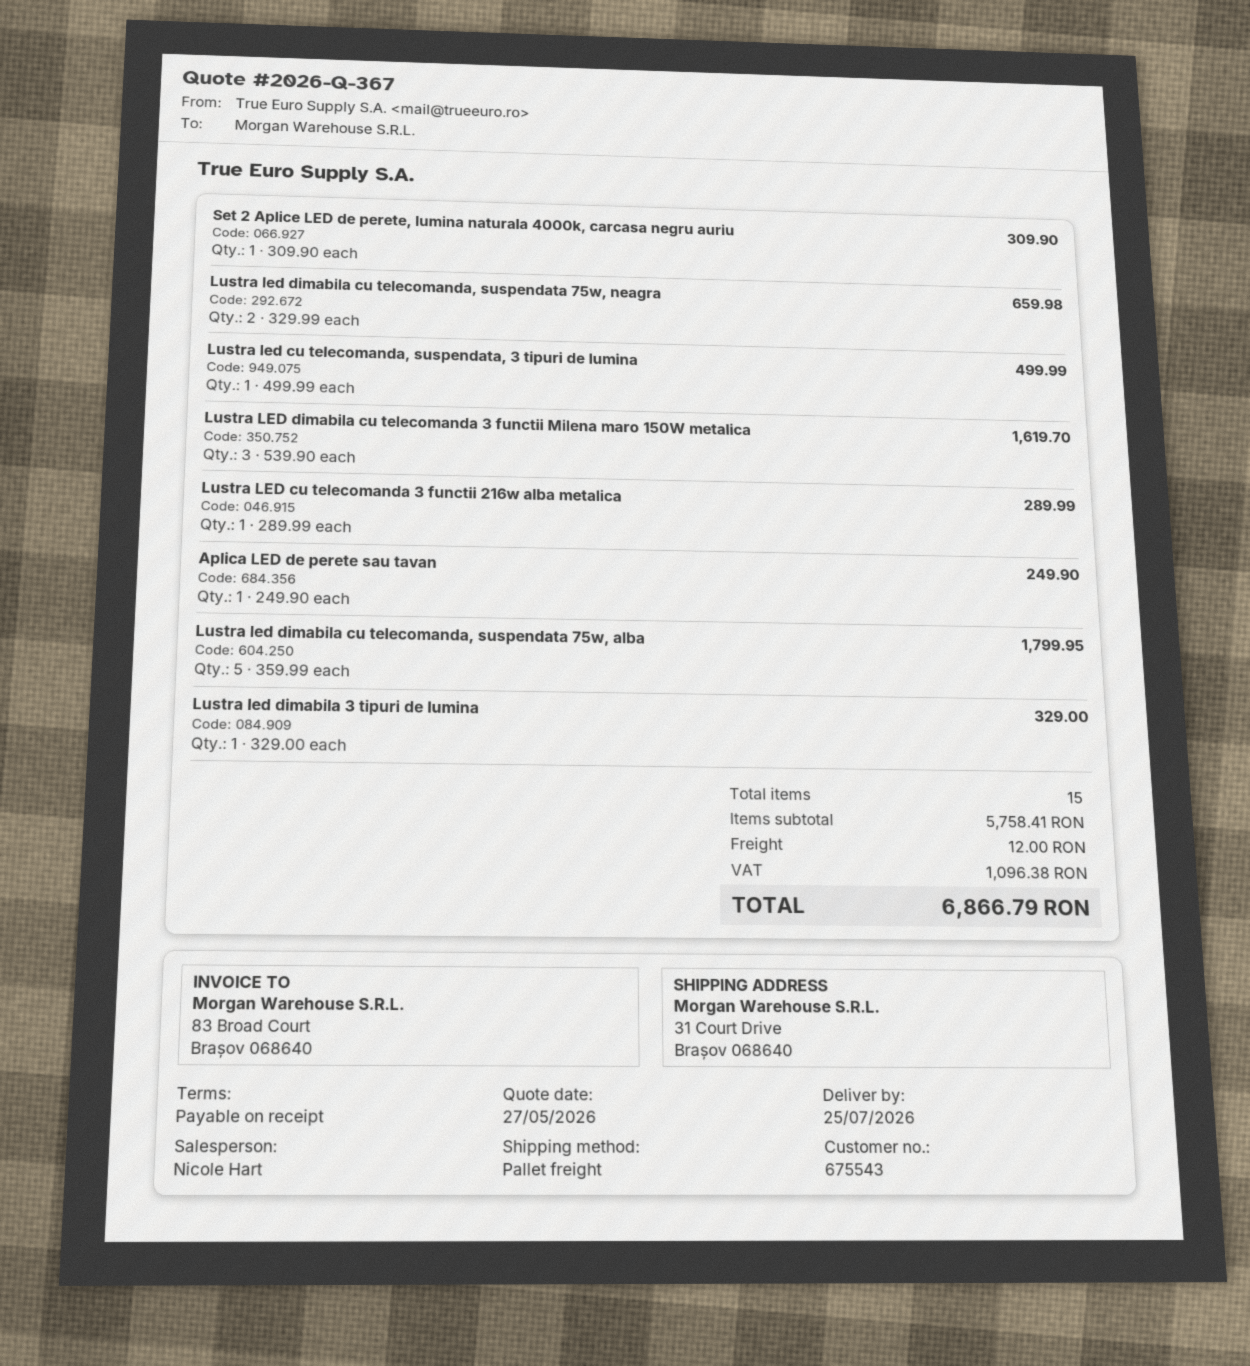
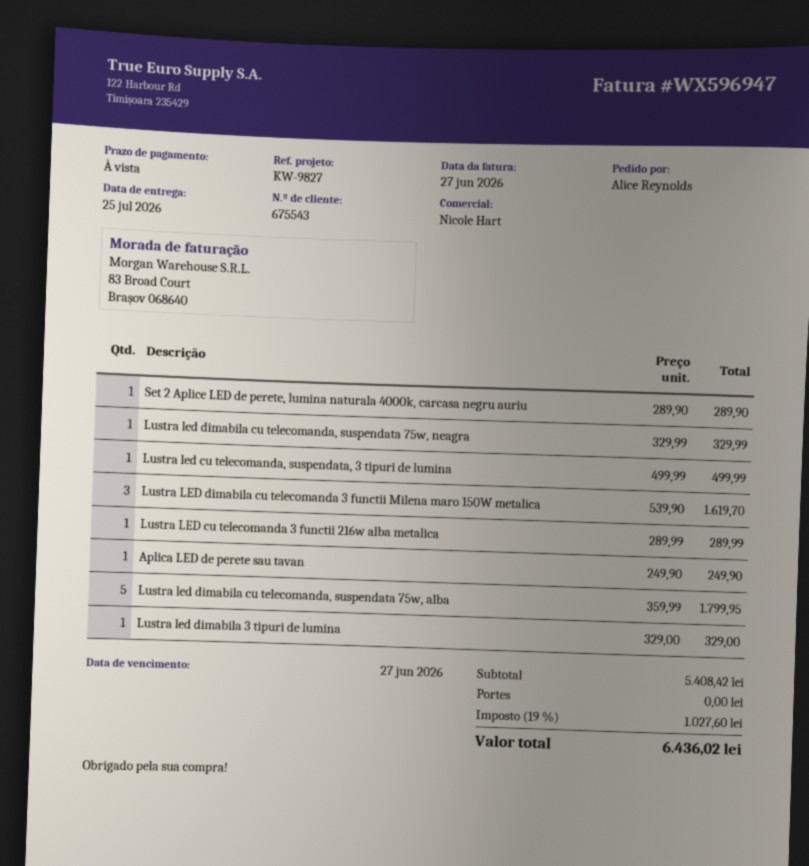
Set 2 Aplice LED de perete, lumina naturala 4000k, carcasa negru auriu: 1 x 309.90 = 309.90 -> 1 x 289.90 = 289.90
Lustra led dimabila cu telecomanda, suspendata 75w, neagra: 2 x 329.99 = 659.98 -> 1 x 329.99 = 329.99
subtotal: 5758.41 -> 5408.42
shipping: 12.00 -> 0.00
tax: 1096.38 -> 1027.60
total: 6866.79 -> 6436.02

